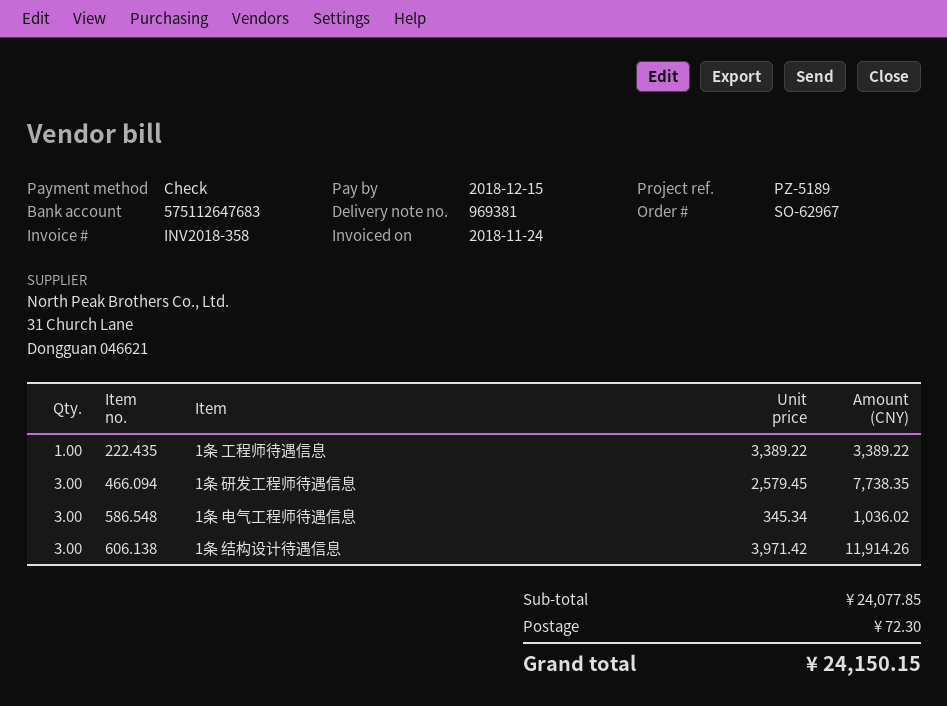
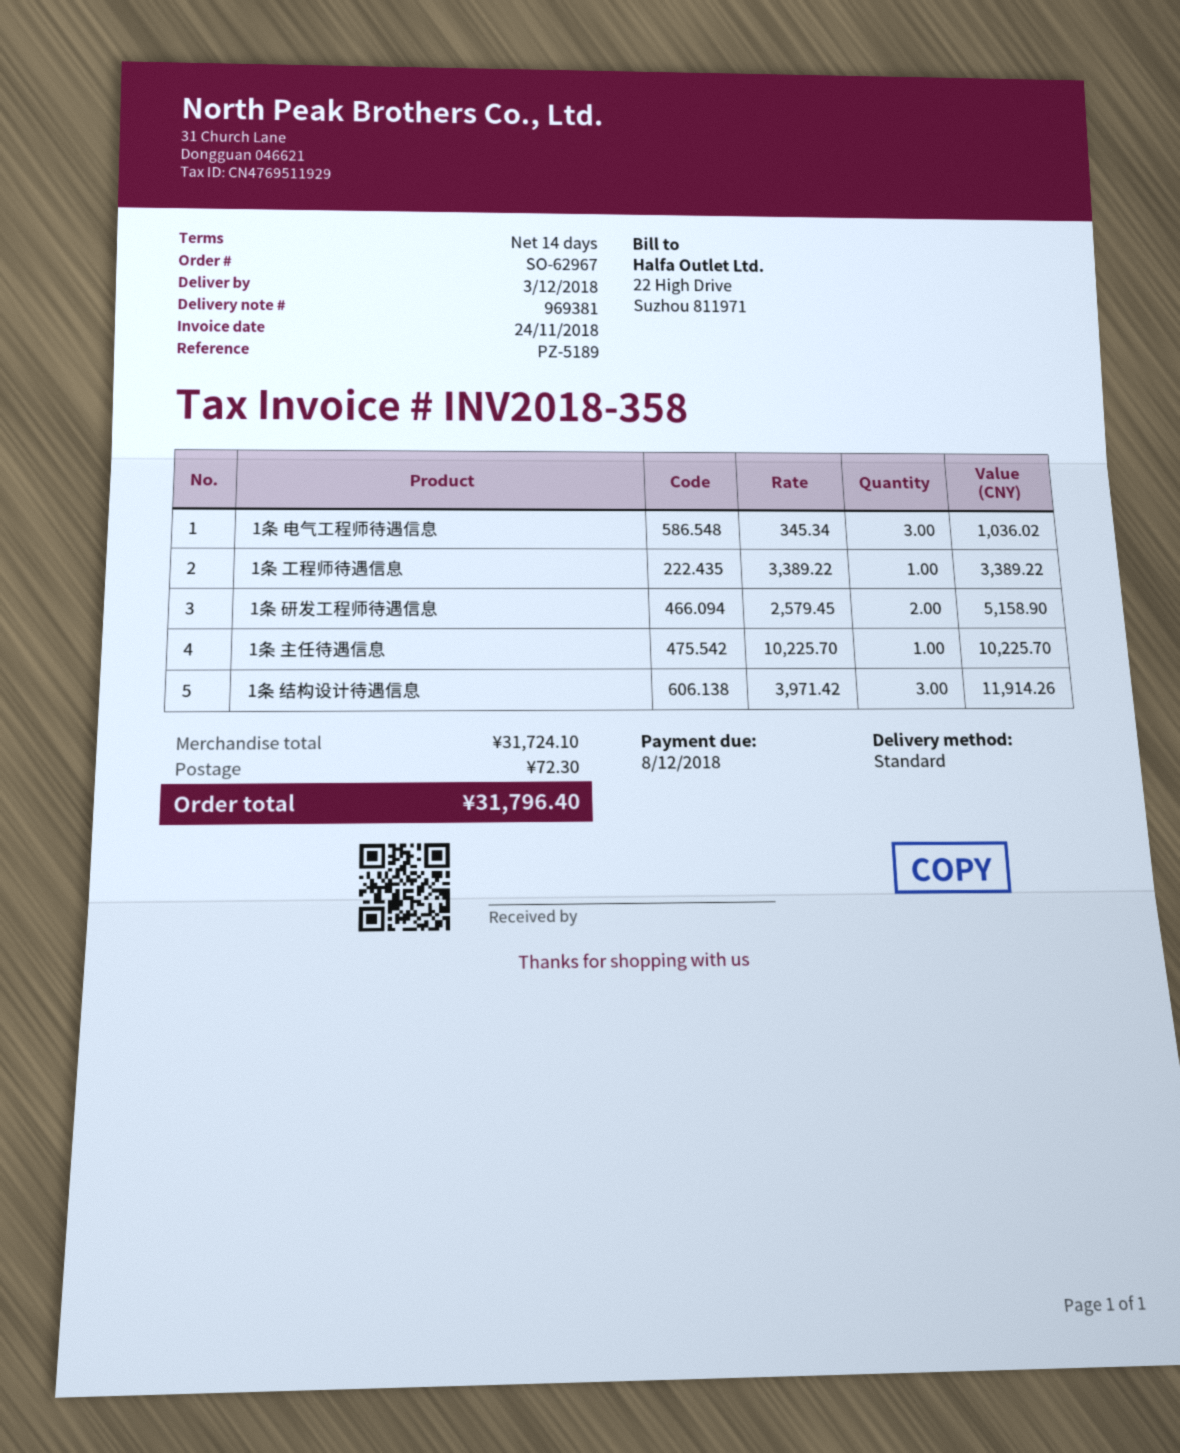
due date: 2018-12-15 -> 2018-12-08
1条 研发工程师待遇信息: 3 x 2579.45 = 7738.35 -> 2 x 2579.45 = 5158.90
1条 主任待遇信息: none -> 1 x 10225.70 = 10225.70
subtotal: 24077.85 -> 31724.10
total: 24150.15 -> 31796.40

